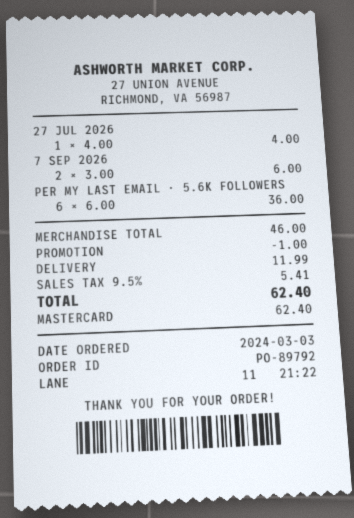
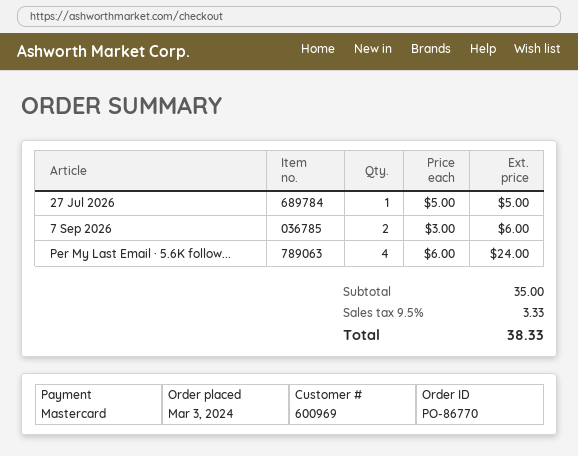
order number: PO-89792 -> PO-86770
27 JUL 2026: 1 x 4.00 = 4.00 -> 1 x 5.00 = 5.00
PER MY LAST EMAIL · 5.6K FOLLOWERS: 6 x 6.00 = 36.00 -> 4 x 6.00 = 24.00
subtotal: 46.00 -> 35.00
discount: 1.00 -> none
shipping: 11.99 -> none
tax: 9.5% = 5.41 -> 9.5% = 3.33
total: 62.40 -> 38.33

